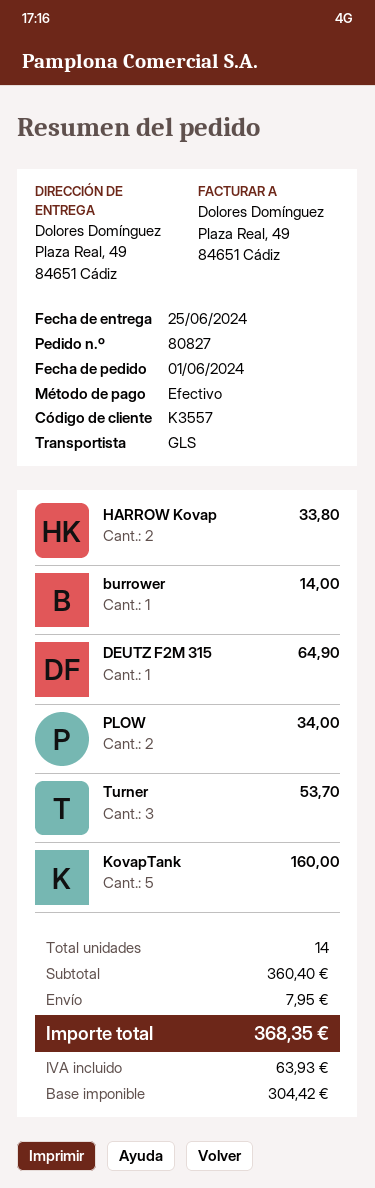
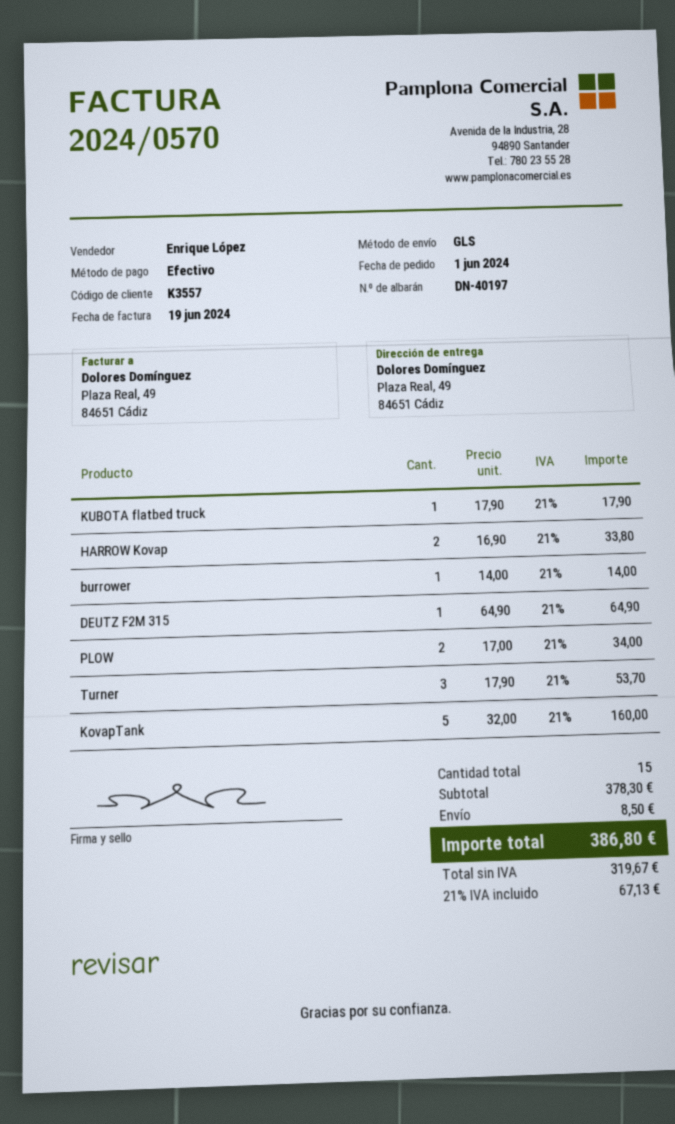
KUBOTA flatbed truck: none -> 1 for 17.90
total quantity: 14 -> 15
subtotal: 360.40 -> 378.30
shipping: 7.95 -> 8.50
net: 304.42 -> 319.67
tax: 63.93 -> 67.13
total: 368.35 -> 386.80

